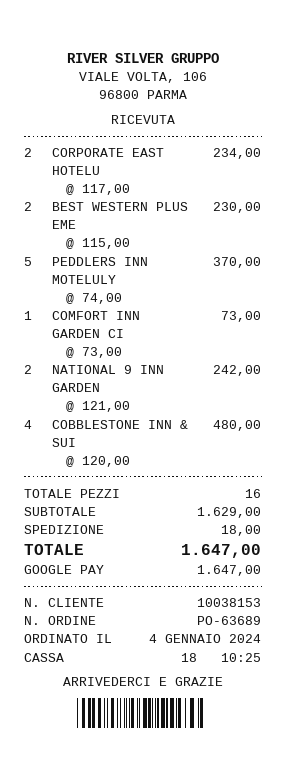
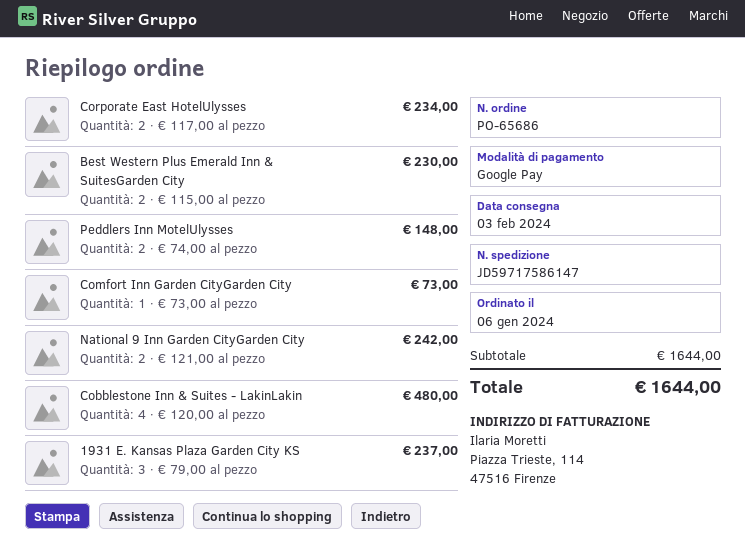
order number: PO-63689 -> PO-65686
order date: 2024-01-04 -> 2024-01-06
PEDDLERS INN MOTELULY: 5 x 74.00 = 370.00 -> 2 x 74.00 = 148.00
1931 E. Kansas Plaza Garden City KS: none -> 3 x 79.00 = 237.00
subtotal: 1629.00 -> 1644.00
shipping: 18.00 -> none
total: 1647.00 -> 1644.00

